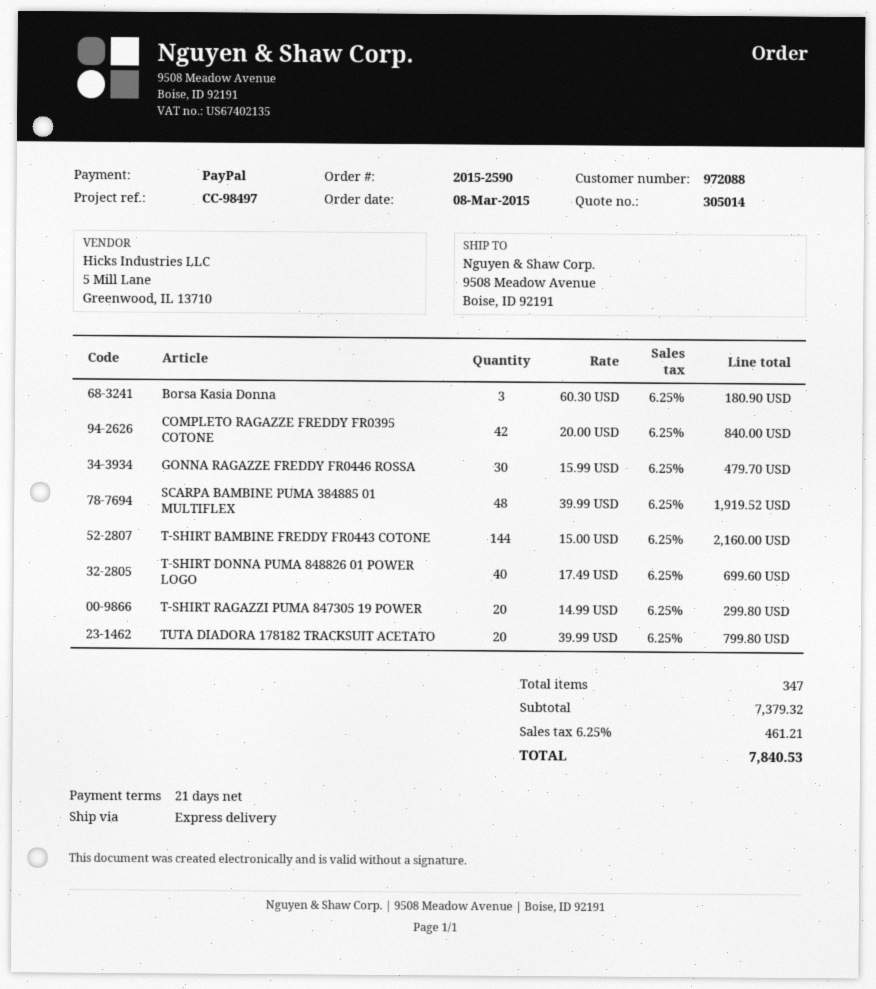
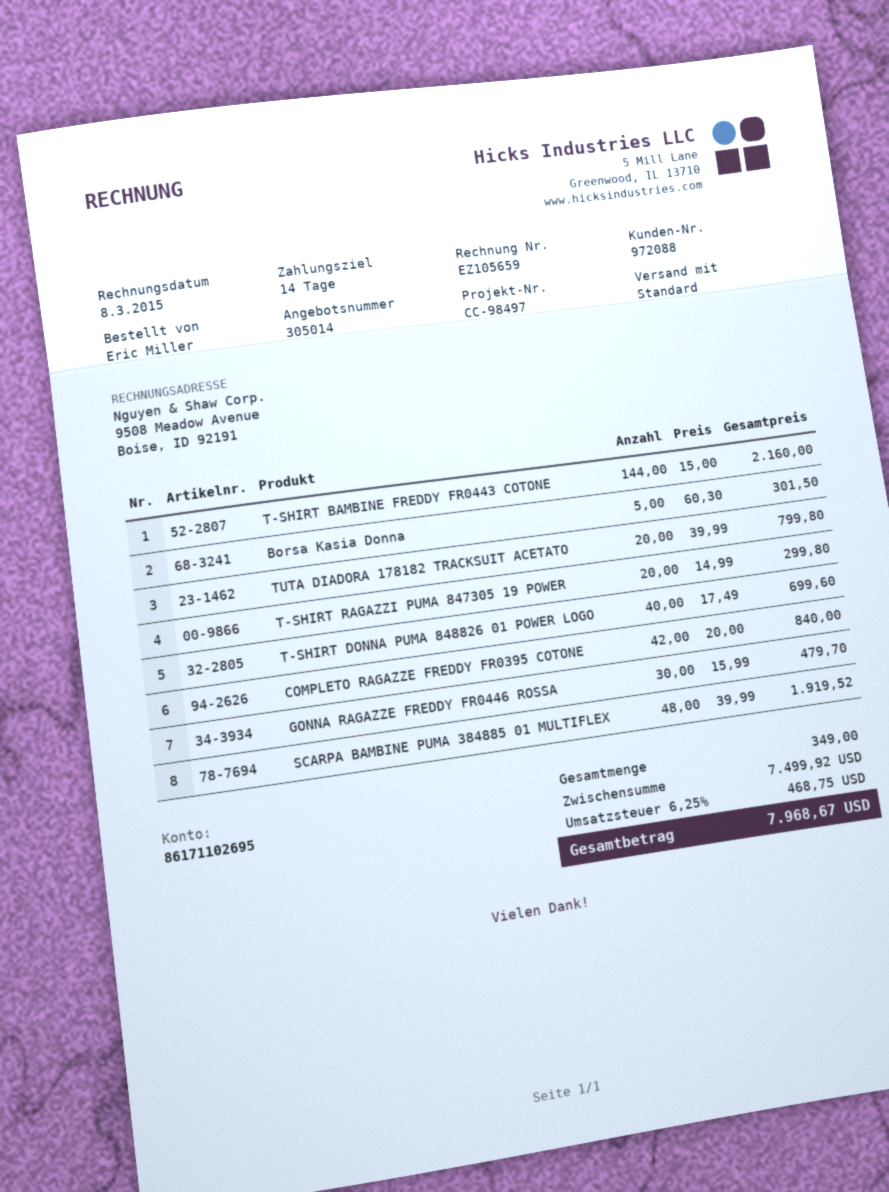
payment terms: 21 days -> 14 days
shipping method: express -> standard
Borsa Kasia Donna: 3 x 60.30 = 180.90 -> 5 x 60.30 = 301.50
total quantity: 347 -> 349
subtotal: 7379.32 -> 7499.92
tax: 6.25% = 461.21 -> 6.25% = 468.75
total: 7840.53 -> 7968.67

